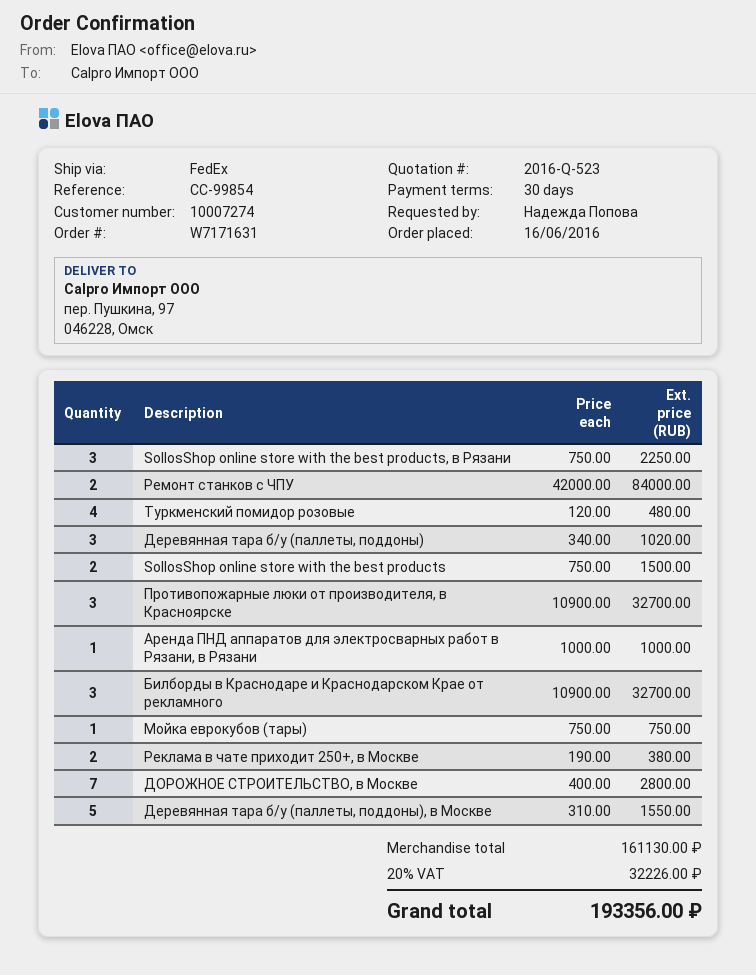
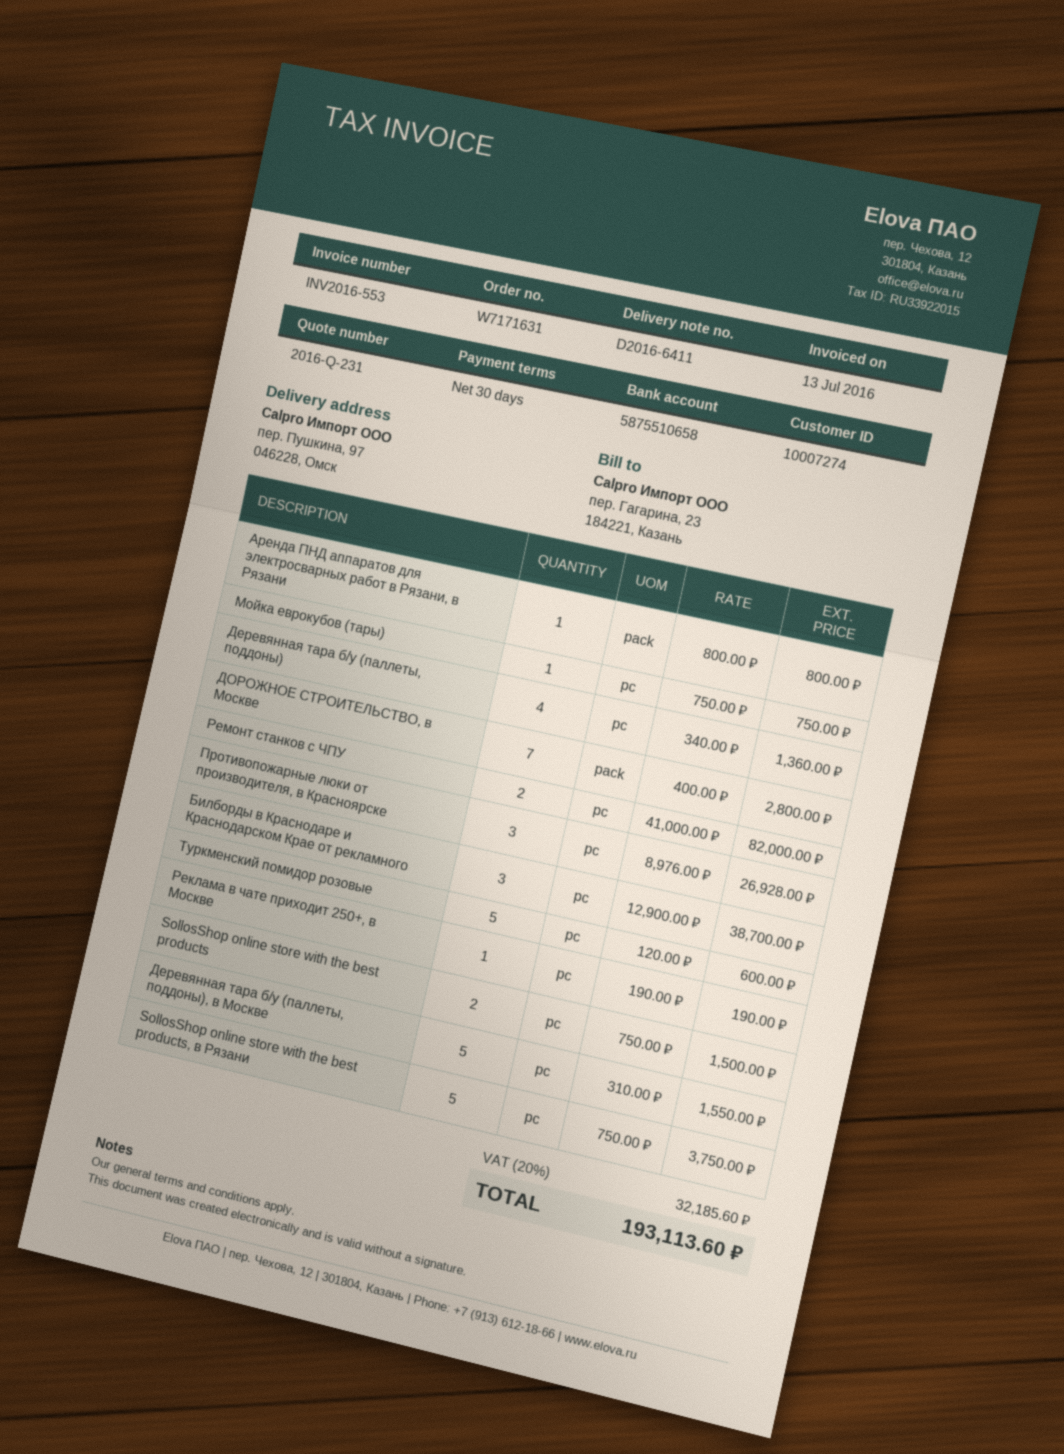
quote number: 2016-Q-523 -> 2016-Q-231
SollosShop online store with the best products, в Рязани: 3 x 750.00 = 2250.00 -> 5 x 750.00 = 3750.00
Ремонт станков с ЧПУ: 2 x 42000.00 = 84000.00 -> 2 x 41000.00 = 82000.00
Туркменский помидор розовые: 4 x 120.00 = 480.00 -> 5 x 120.00 = 600.00
Деревянная тара б/у (паллеты, поддоны): 3 x 340.00 = 1020.00 -> 4 x 340.00 = 1360.00
Противопожарные люки от производителя, в Красноярске: 3 x 10900.00 = 32700.00 -> 3 x 8976.00 = 26928.00
Аренда ПНД аппаратов для электросварных работ в Рязани, в Рязани: 1 x 1000.00 = 1000.00 -> 1 x 800.00 = 800.00
Билборды в Краснодаре и Краснодарском Крае от рекламного: 3 x 10900.00 = 32700.00 -> 3 x 12900.00 = 38700.00
Реклама в чате приходит 250+, в Москве: 2 x 190.00 = 380.00 -> 1 x 190.00 = 190.00
tax: 20% = 32226.00 -> 20% = 32185.60
total: 193356.00 -> 193113.60

